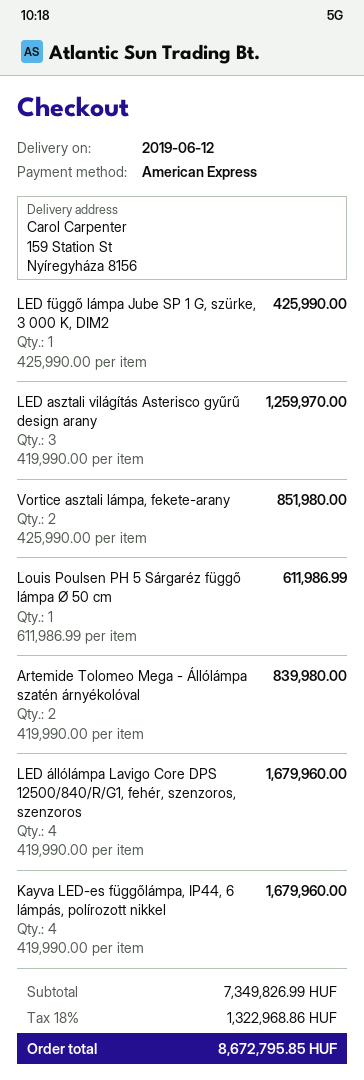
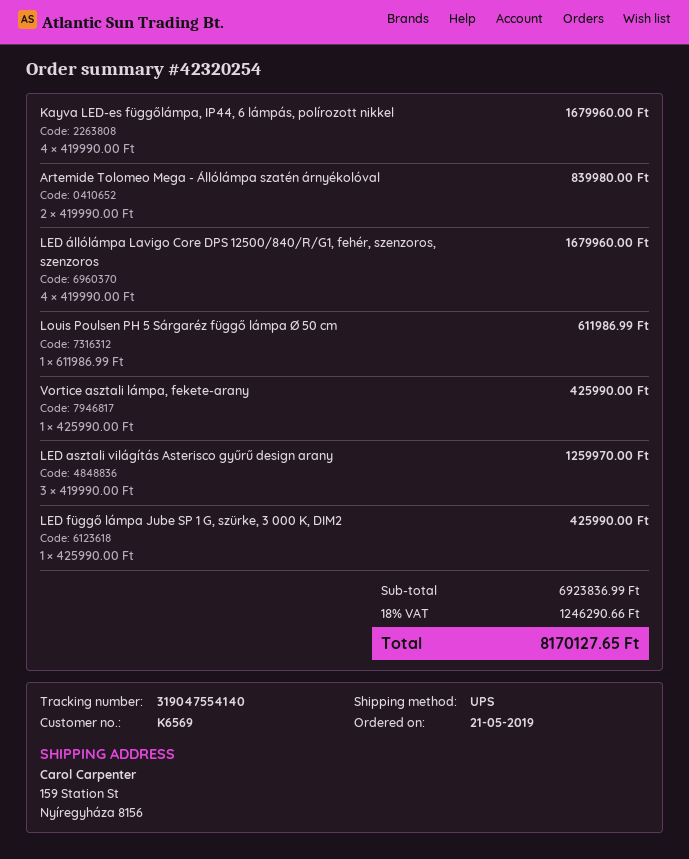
Vortice asztali lámpa, fekete-arany: 2 x 425990.00 = 851980.00 -> 1 x 425990.00 = 425990.00
subtotal: 7349826.99 -> 6923836.99
tax: 18% = 1322968.86 -> 18% = 1246290.66
total: 8672795.85 -> 8170127.65

